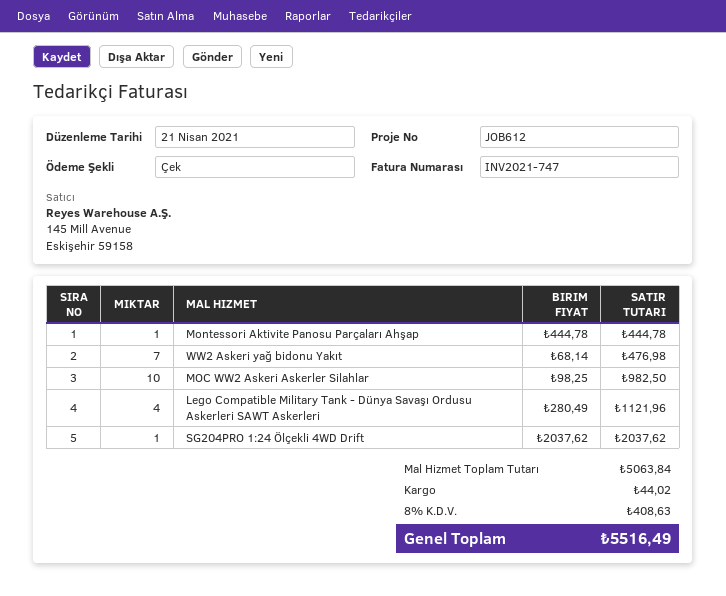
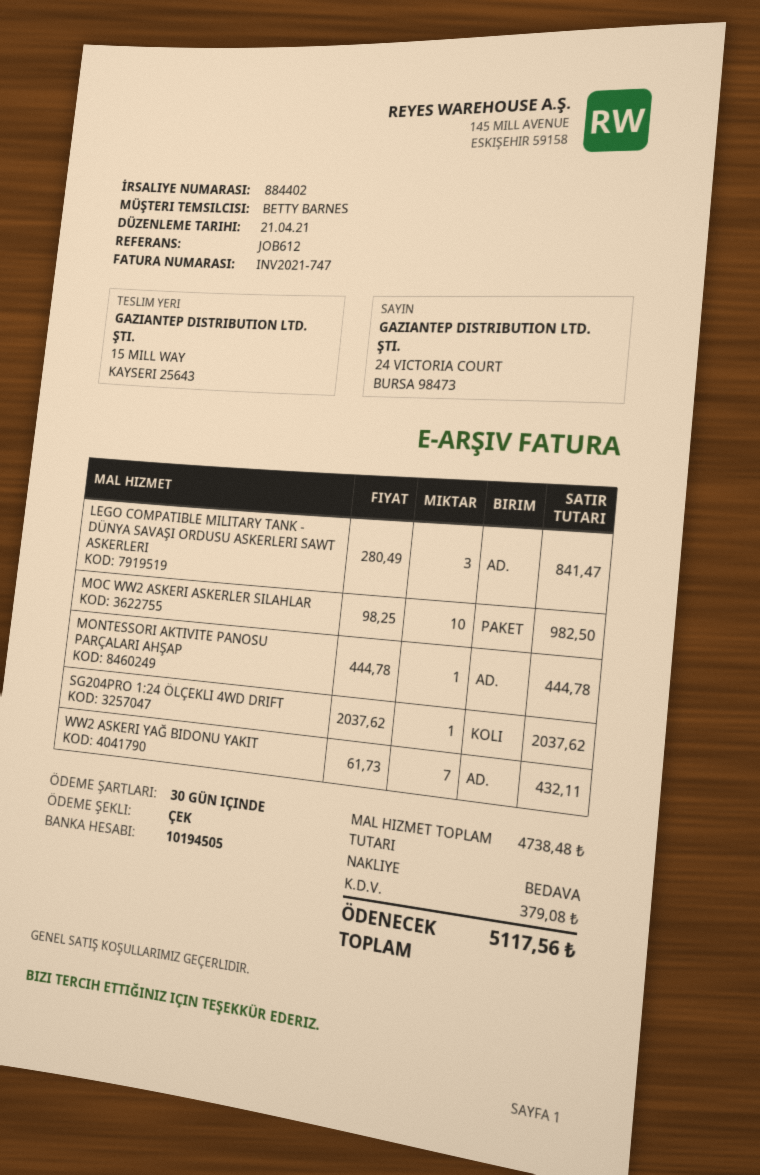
WW2 Askeri yağ bidonu Yakıt: 7 x 68.14 = 476.98 -> 7 x 61.73 = 432.11
Lego Compatible Military Tank - Dünya Savaşı Ordusu Askerleri SAWT Askerleri: 4 x 280.49 = 1121.96 -> 3 x 280.49 = 841.47
subtotal: 5063.84 -> 4738.48
shipping: 44.02 -> 0.00
tax: 408.63 -> 379.08
total: 5516.49 -> 5117.56

